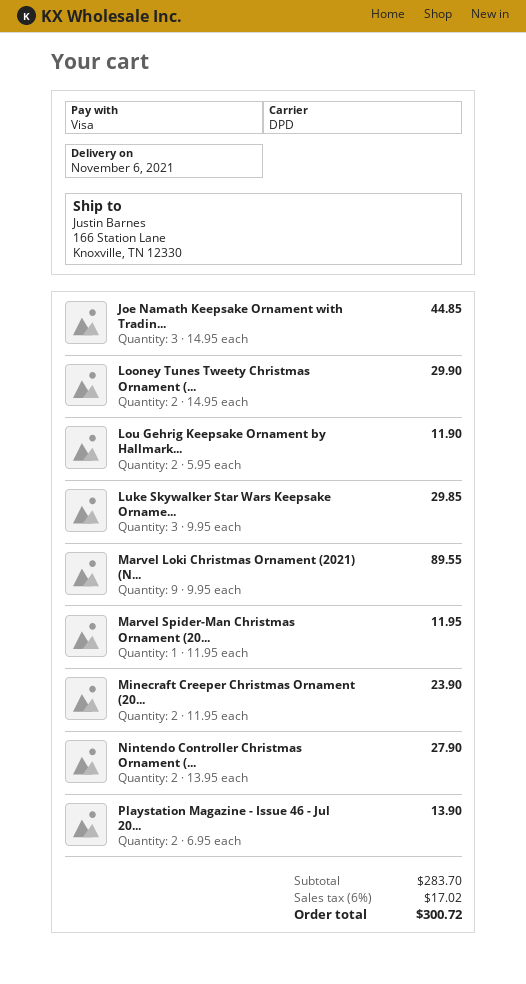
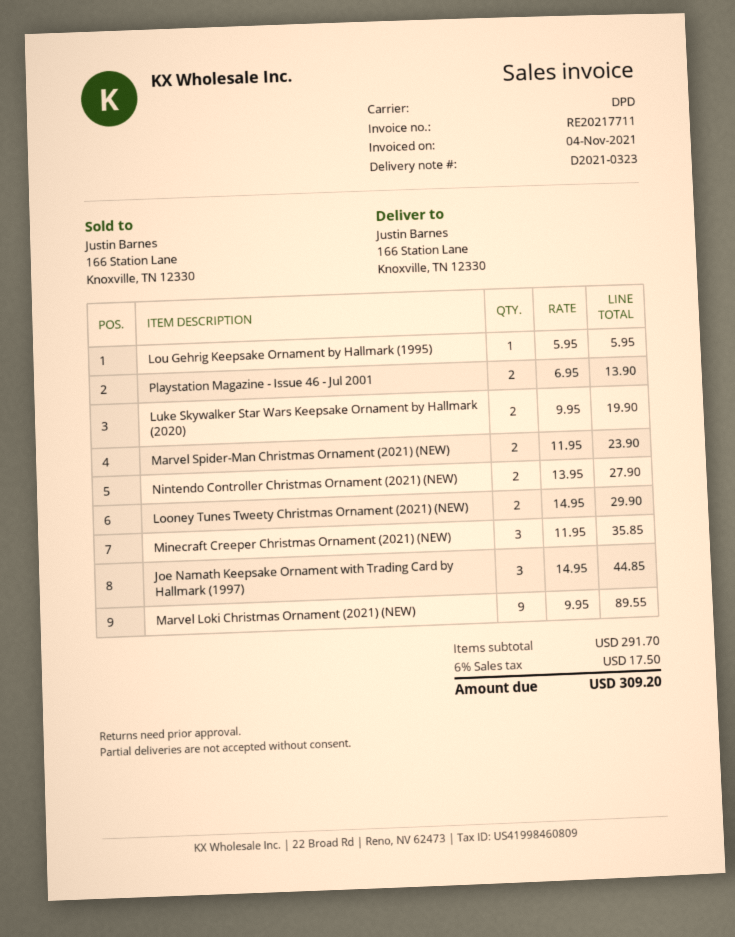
Lou Gehrig Keepsake Ornament by Hallmark...: 2 x 5.95 = 11.90 -> 1 x 5.95 = 5.95
Luke Skywalker Star Wars Keepsake Orname...: 3 x 9.95 = 29.85 -> 2 x 9.95 = 19.90
Marvel Spider-Man Christmas Ornament (20...: 1 x 11.95 = 11.95 -> 2 x 11.95 = 23.90
Minecraft Creeper Christmas Ornament (20...: 2 x 11.95 = 23.90 -> 3 x 11.95 = 35.85
subtotal: 283.70 -> 291.70
tax: 6% = 17.02 -> 6% = 17.50
total: 300.72 -> 309.20

